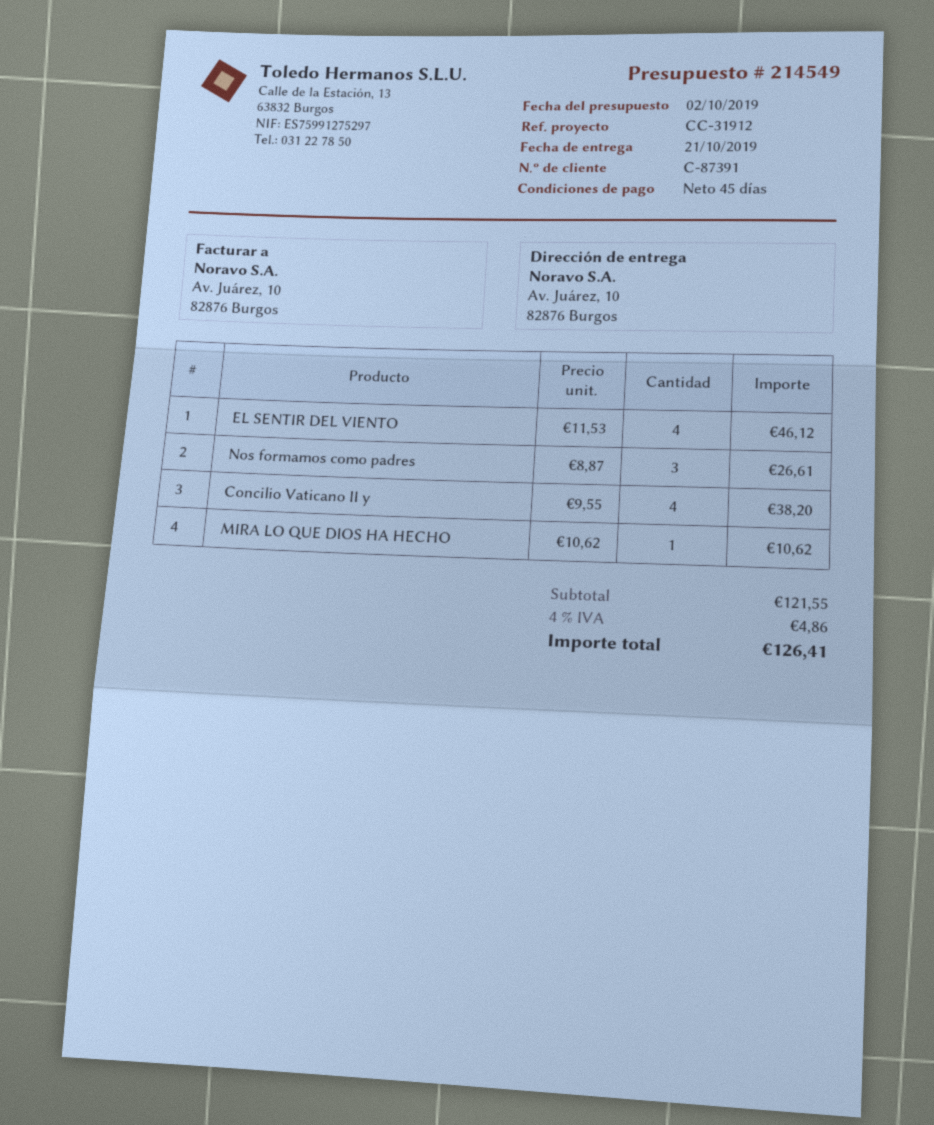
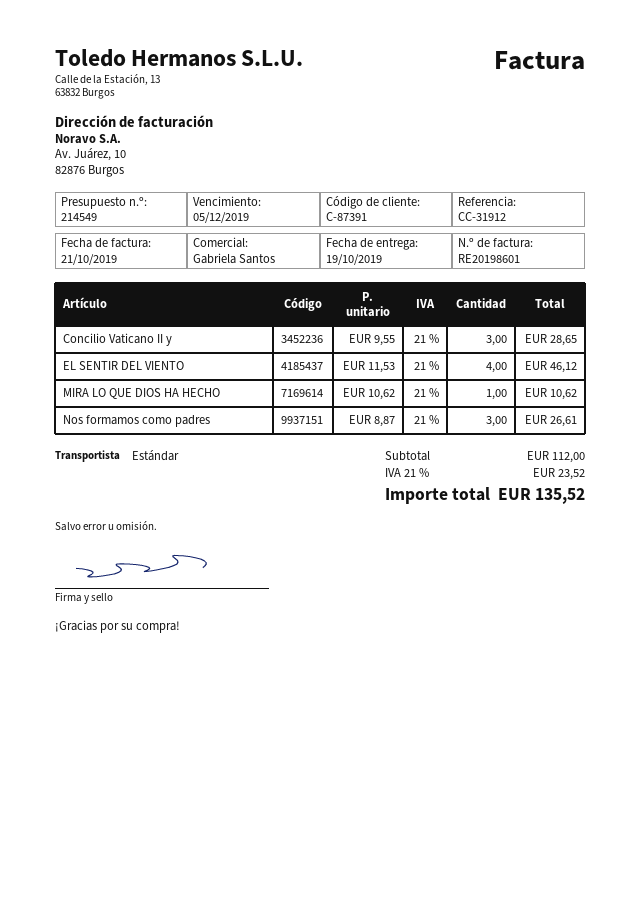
delivery date: 2019-10-21 -> 2019-10-19
Concilio Vaticano II y: 4 x 9.55 = 38.20 -> 3 x 9.55 = 28.65
subtotal: 121.55 -> 112.00
tax: 4% = 4.86 -> 21% = 23.52
total: 126.41 -> 135.52

